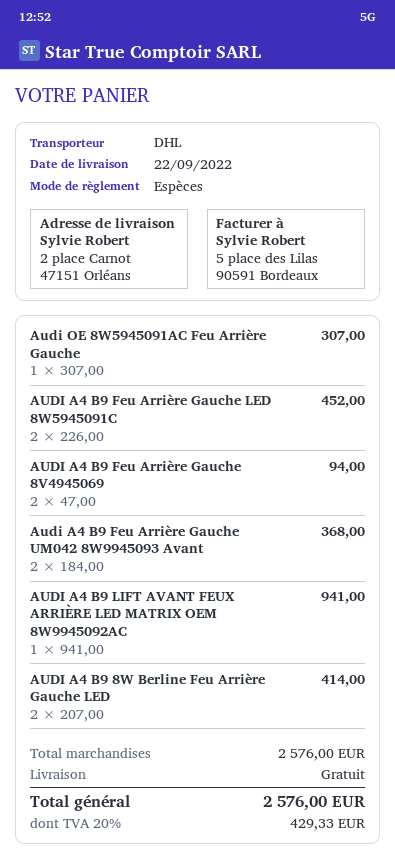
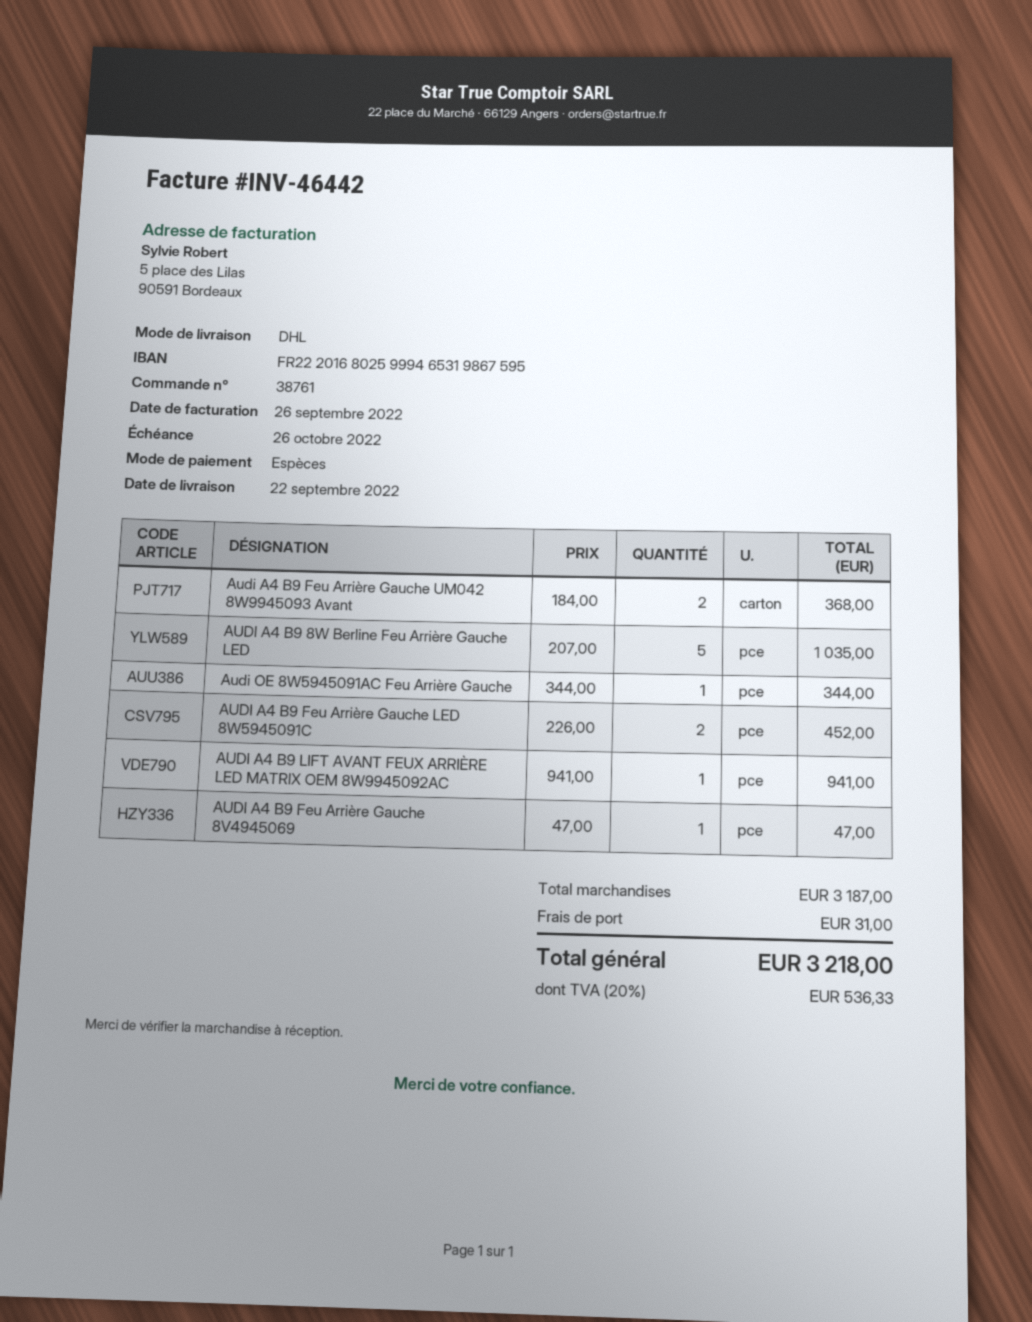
Audi OE 8W5945091AC Feu Arrière Gauche: 1 x 307.00 = 307.00 -> 1 x 344.00 = 344.00
AUDI A4 B9 Feu Arrière Gauche 8V4945069: 2 x 47.00 = 94.00 -> 1 x 47.00 = 47.00
AUDI A4 B9 8W Berline Feu Arrière Gauche LED: 2 x 207.00 = 414.00 -> 5 x 207.00 = 1035.00
subtotal: 2576.00 -> 3187.00
shipping: 0.00 -> 31.00
tax: 20% = 429.33 -> 20% = 536.33
total: 2576.00 -> 3218.00

